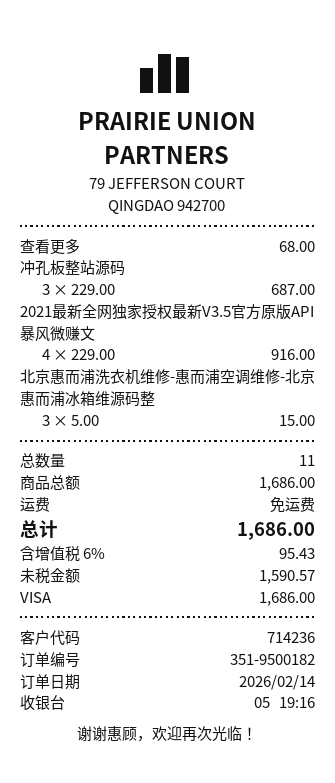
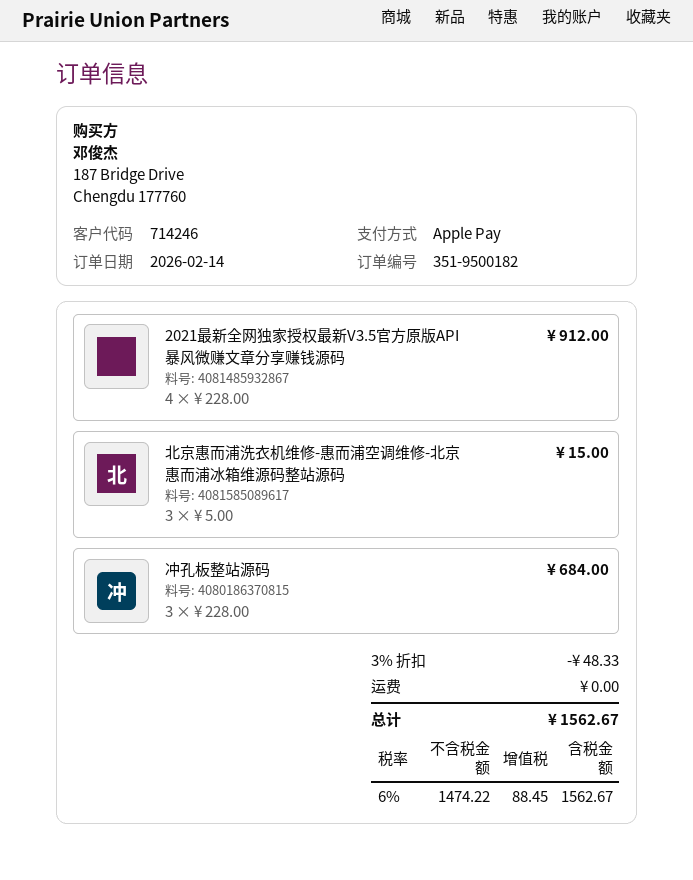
customer number: 714236 -> 714246
payment method: Visa -> Apple Pay
查看更多: 1 x 68.00 = 68.00 -> none
冲孔板整站源码: 3 x 229.00 = 687.00 -> 3 x 228.00 = 684.00
2021最新全网独家授权最新V3.5官方原版API暴风微赚文: 4 x 229.00 = 916.00 -> 4 x 228.00 = 912.00
discount: none -> 3% = 48.33
net: 1590.57 -> 1474.22
tax: 6% = 95.43 -> 6% = 88.45
total: 1686.00 -> 1562.67

